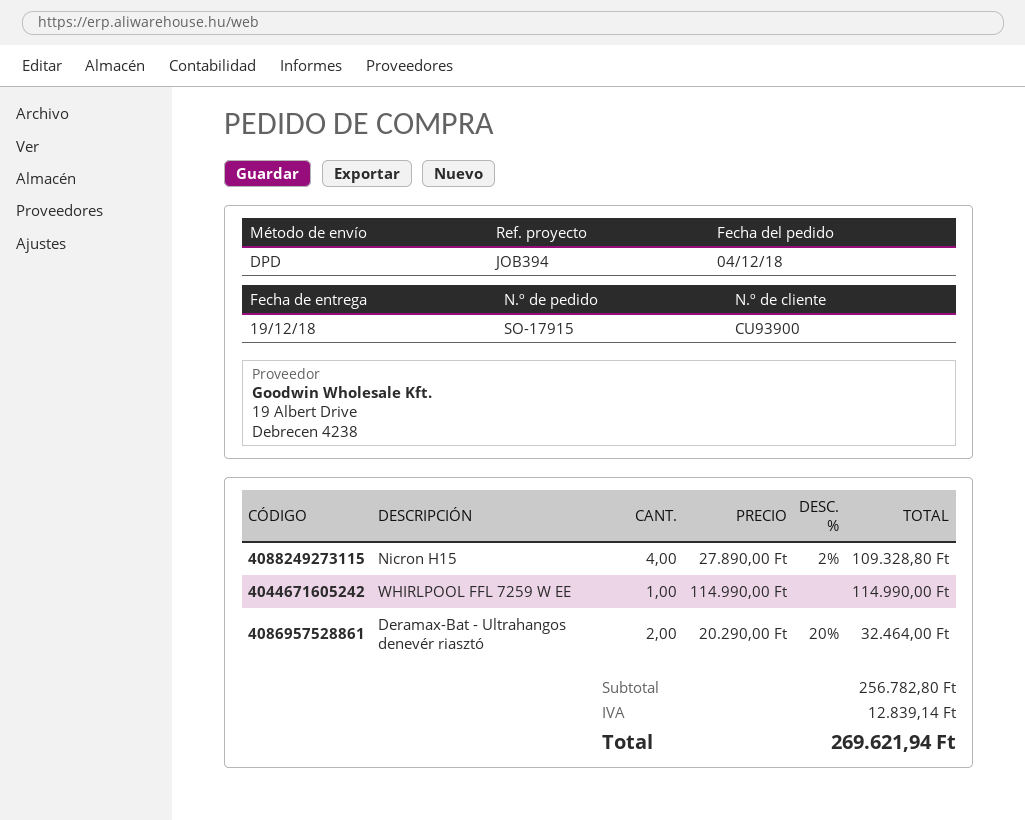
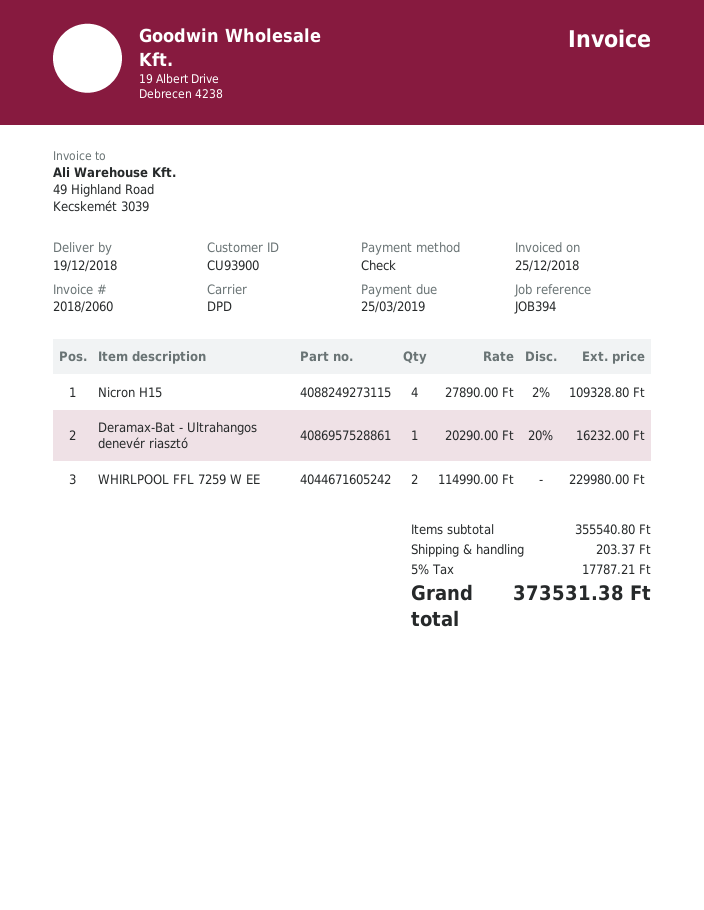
WHIRLPOOL FFL 7259 W EE: 1 x 114990.00 = 114990.00 -> 2 x 114990.00 = 229980.00
Deramax-Bat - Ultrahangos denevér riasztó: 2 x 20290.00 - 20% = 32464.00 -> 1 x 20290.00 - 20% = 16232.00
subtotal: 256782.80 -> 355540.80
shipping: none -> 203.37
tax: 12839.14 -> 17787.21
total: 269621.94 -> 373531.38

